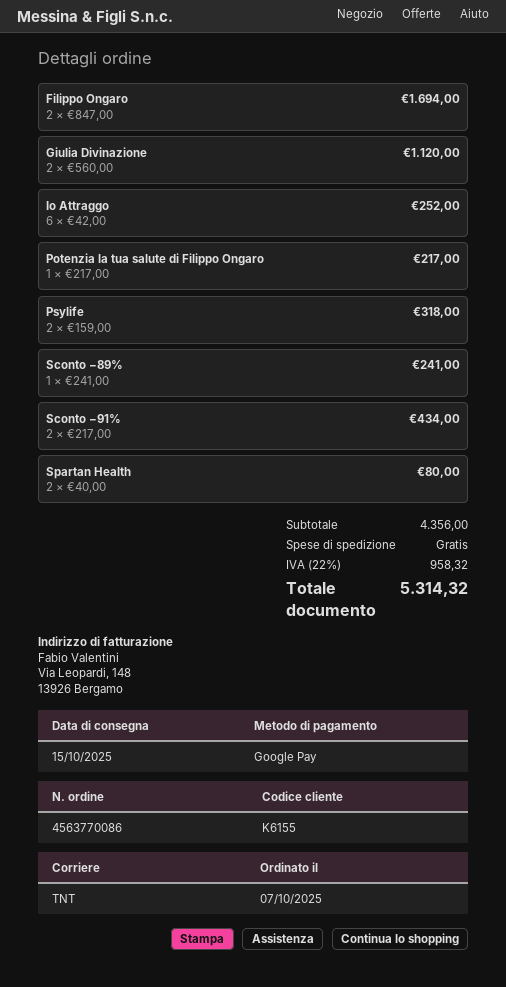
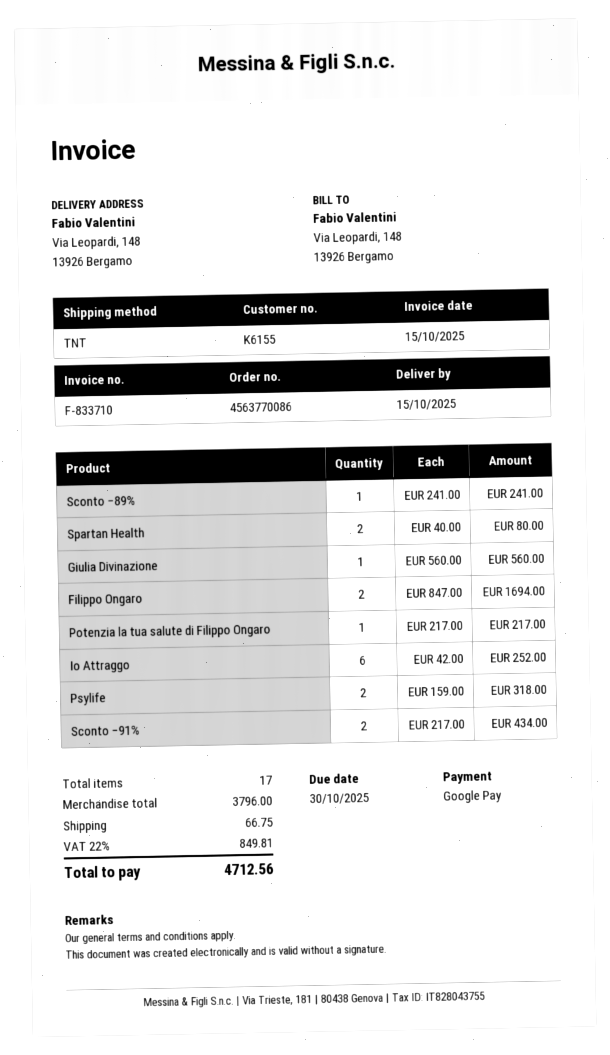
Giulia Divinazione: 2 x 560.00 = 1120.00 -> 1 x 560.00 = 560.00
subtotal: 4356.00 -> 3796.00
shipping: 0.00 -> 66.75
tax: 22% = 958.32 -> 22% = 849.81
total: 5314.32 -> 4712.56

